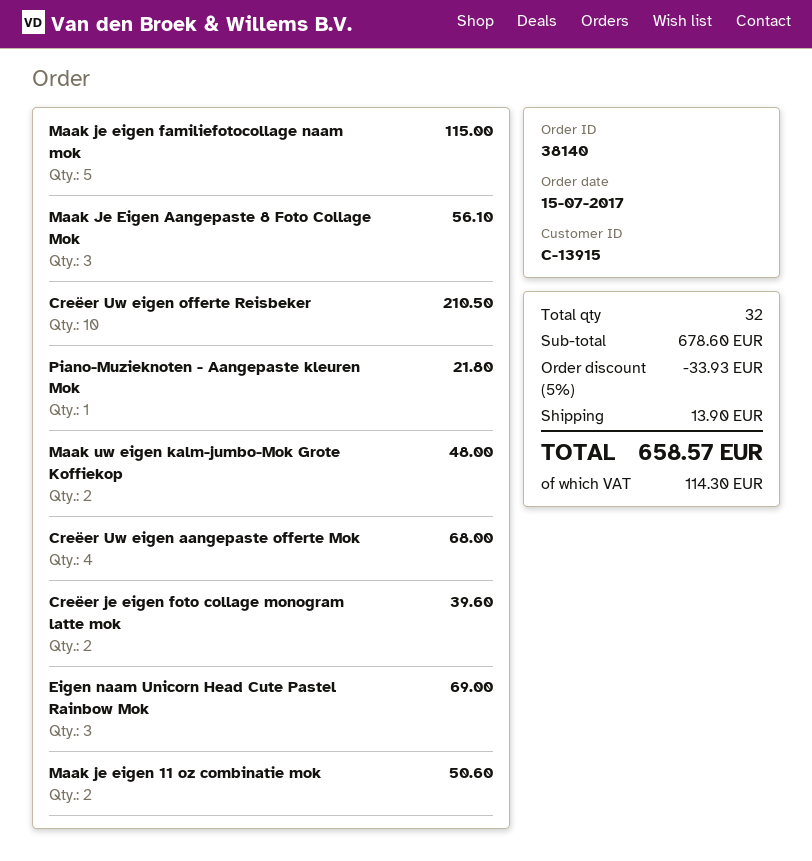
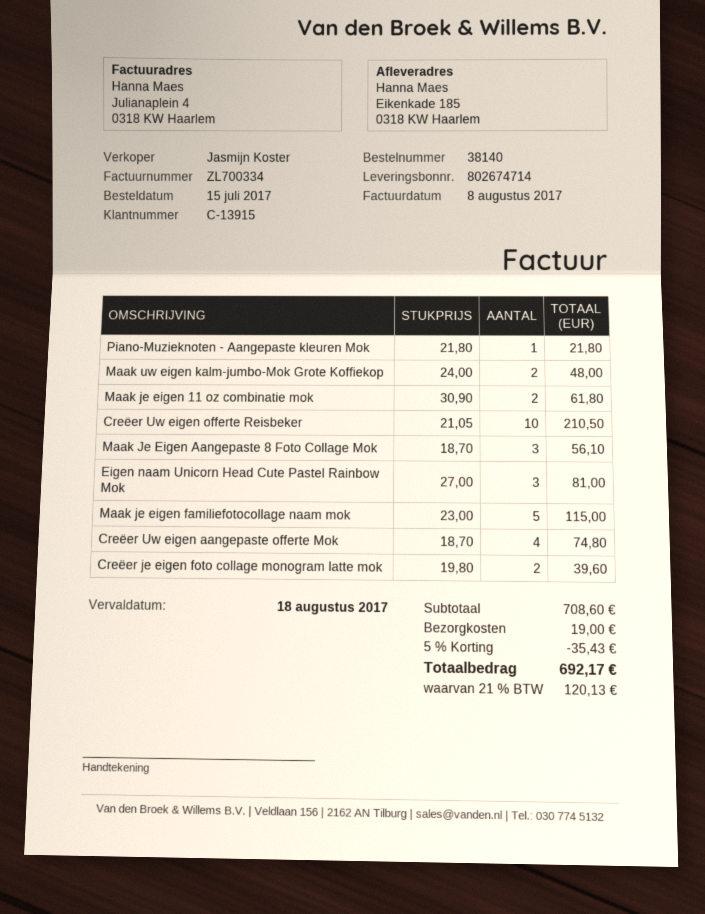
Creëer Uw eigen aangepaste offerte Mok: 4 for 68.00 -> 4 for 74.80
Eigen naam Unicorn Head Cute Pastel Rainbow Mok: 3 for 69.00 -> 3 for 81.00
Maak je eigen 11 oz combinatie mok: 2 for 50.60 -> 2 for 61.80
subtotal: 678.60 -> 708.60
discount: 5% = 33.93 -> 5% = 35.43
shipping: 13.90 -> 19.00
tax: 114.30 -> 120.13
total: 658.57 -> 692.17

